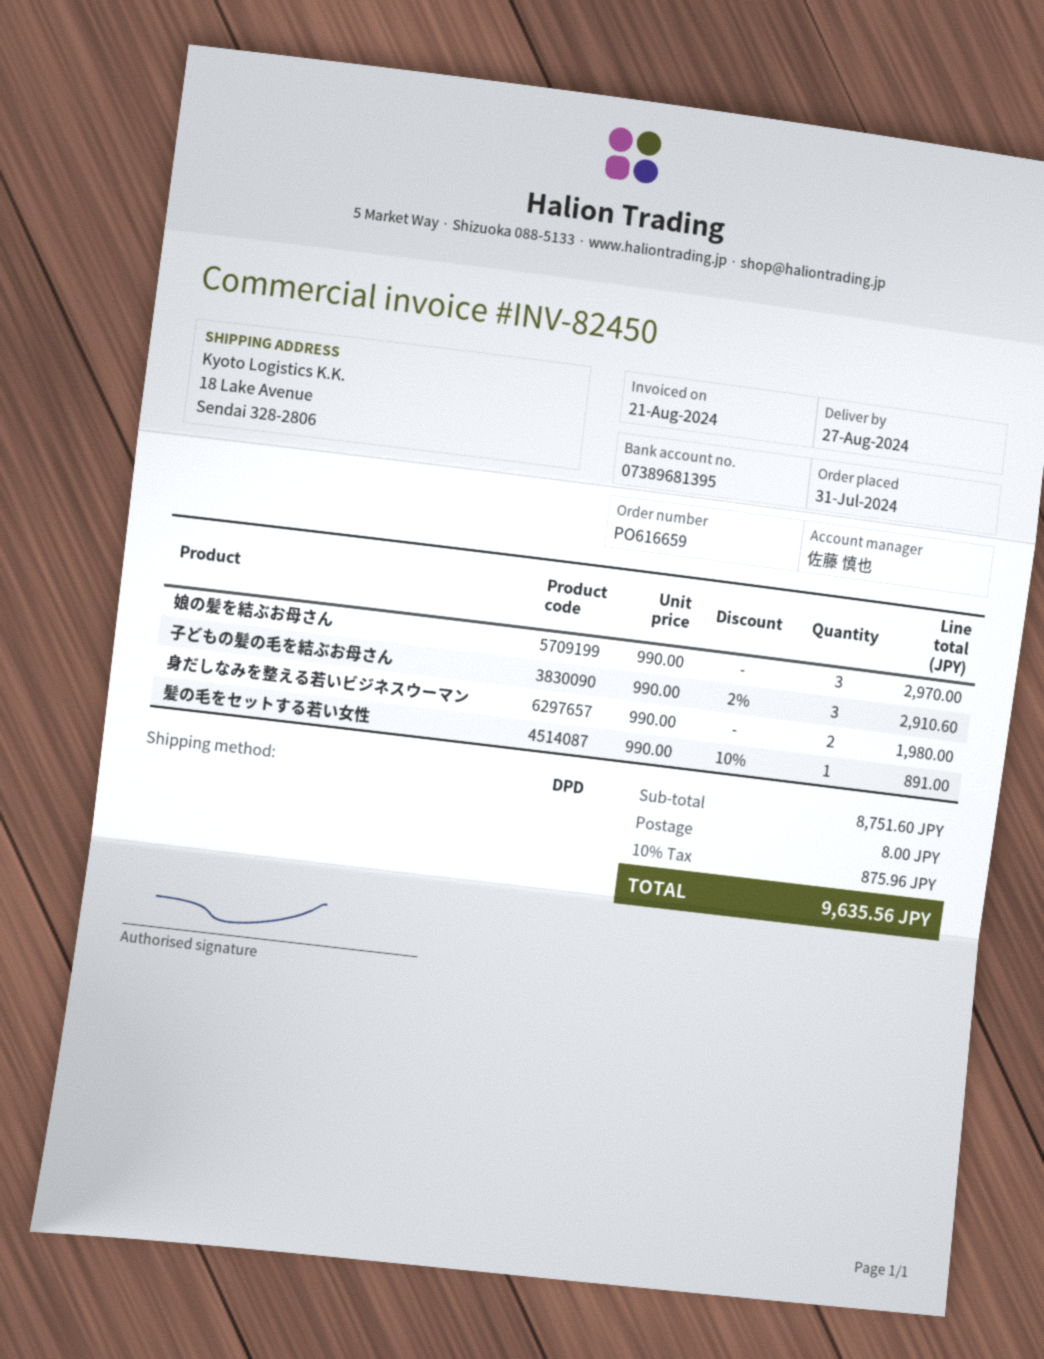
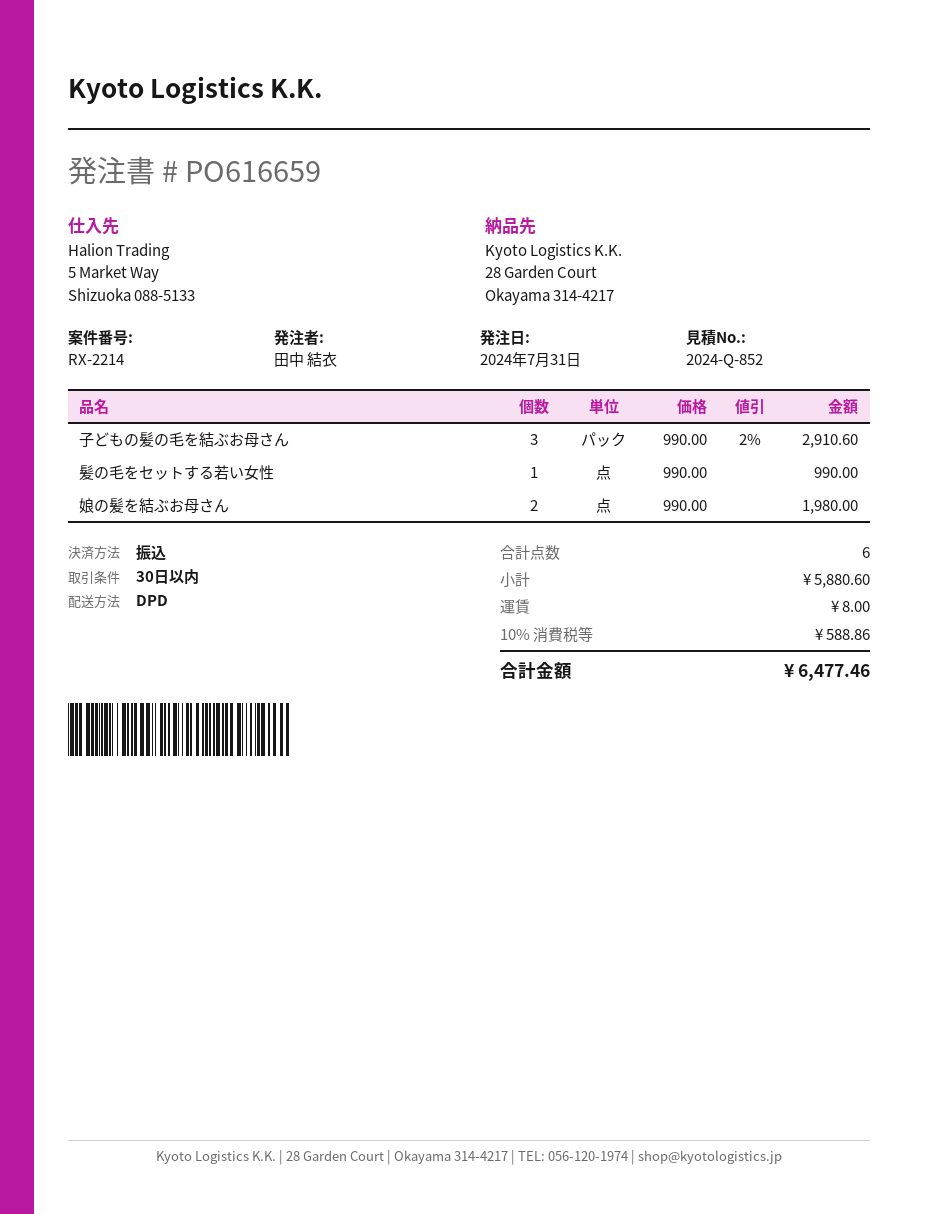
ship to: 18 Lake Avenue, Sendai 328-2806 -> 28 Garden Court, Okayama 314-4217
娘の髪を結ぶお母さん: 3 x 990.00 = 2970.00 -> 2 x 990.00 = 1980.00
身だしなみを整える若いビジネスウーマン: 2 x 990.00 = 1980.00 -> none
髪の毛をセットする若い女性: 1 x 990.00 - 10% = 891.00 -> 1 x 990.00 = 990.00
subtotal: 8751.60 -> 5880.60
tax: 10% = 875.96 -> 10% = 588.86
total: 9635.56 -> 6477.46

